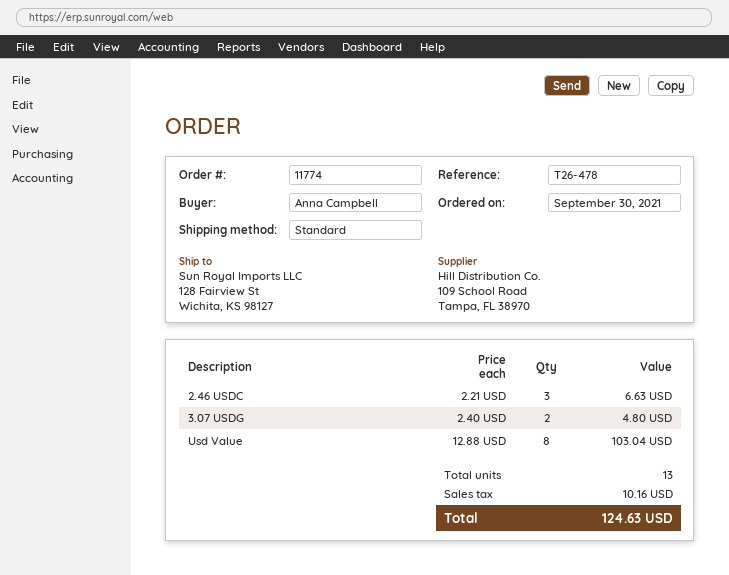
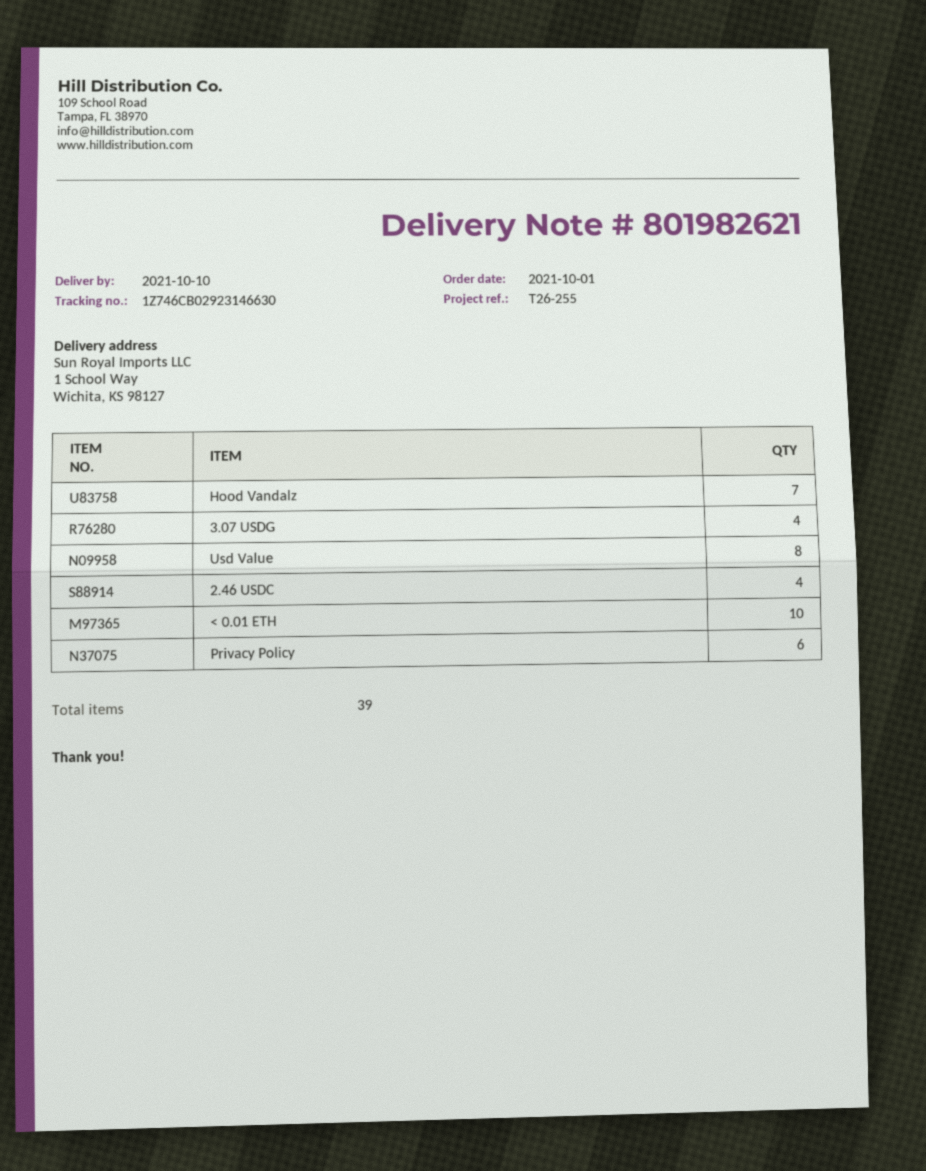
order date: 2021-09-30 -> 2021-10-01
reference: T26-478 -> T26-255
ship to: 128 Fairview St, Wichita, KS 98127 -> 1 School Way, Wichita, KS 98127
2.46 USDC: 3 -> 4
3.07 USDG: 2 -> 4
Hood Vandalz: none -> 7
< 0.01 ETH: none -> 10
Privacy Policy: none -> 6
total quantity: 13 -> 39

